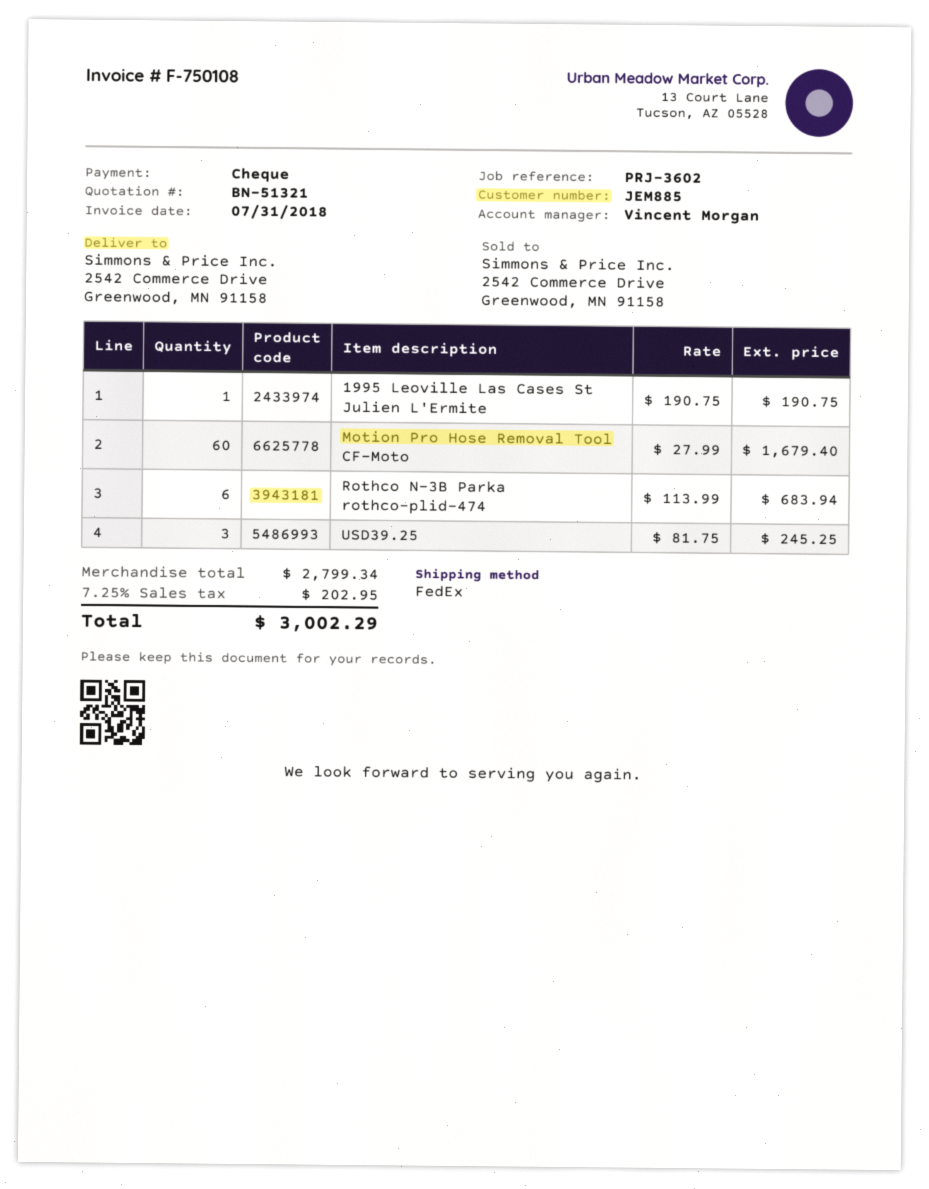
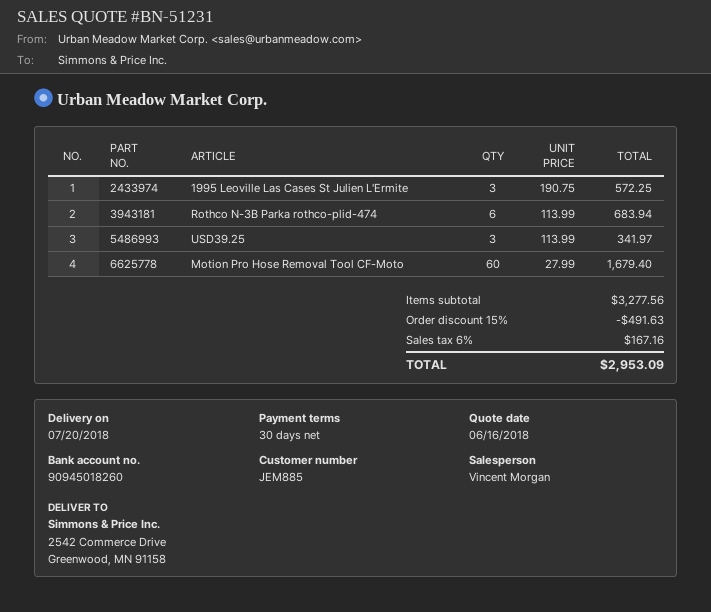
quote number: BN-51321 -> BN-51231
1995 Leoville Las Cases St Julien L'Ermite: 1 x 190.75 = 190.75 -> 3 x 190.75 = 572.25
USD39.25: 3 x 81.75 = 245.25 -> 3 x 113.99 = 341.97
subtotal: 2799.34 -> 3277.56
discount: none -> 15% = 491.63
tax: 7.25% = 202.95 -> 6% = 167.16
total: 3002.29 -> 2953.09

